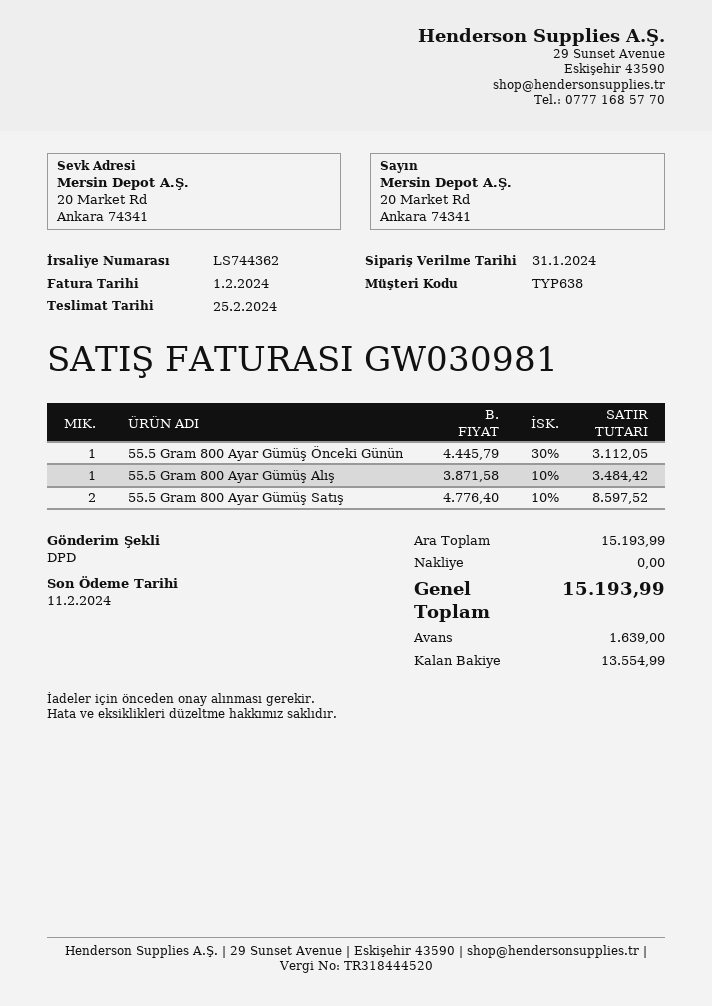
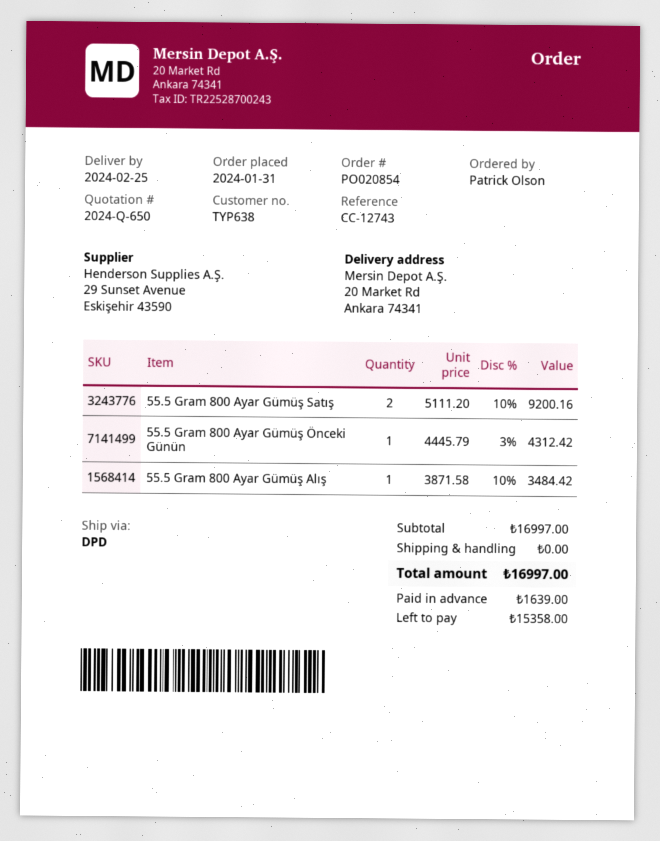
55.5 Gram 800 Ayar Gümüş Önceki Günün: 1 x 4445.79 - 30% = 3112.05 -> 1 x 4445.79 - 3% = 4312.42
55.5 Gram 800 Ayar Gümüş Satış: 2 x 4776.40 - 10% = 8597.52 -> 2 x 5111.20 - 10% = 9200.16
subtotal: 15193.99 -> 16997.00
total: 15193.99 -> 16997.00
balance: 13554.99 -> 15358.00

